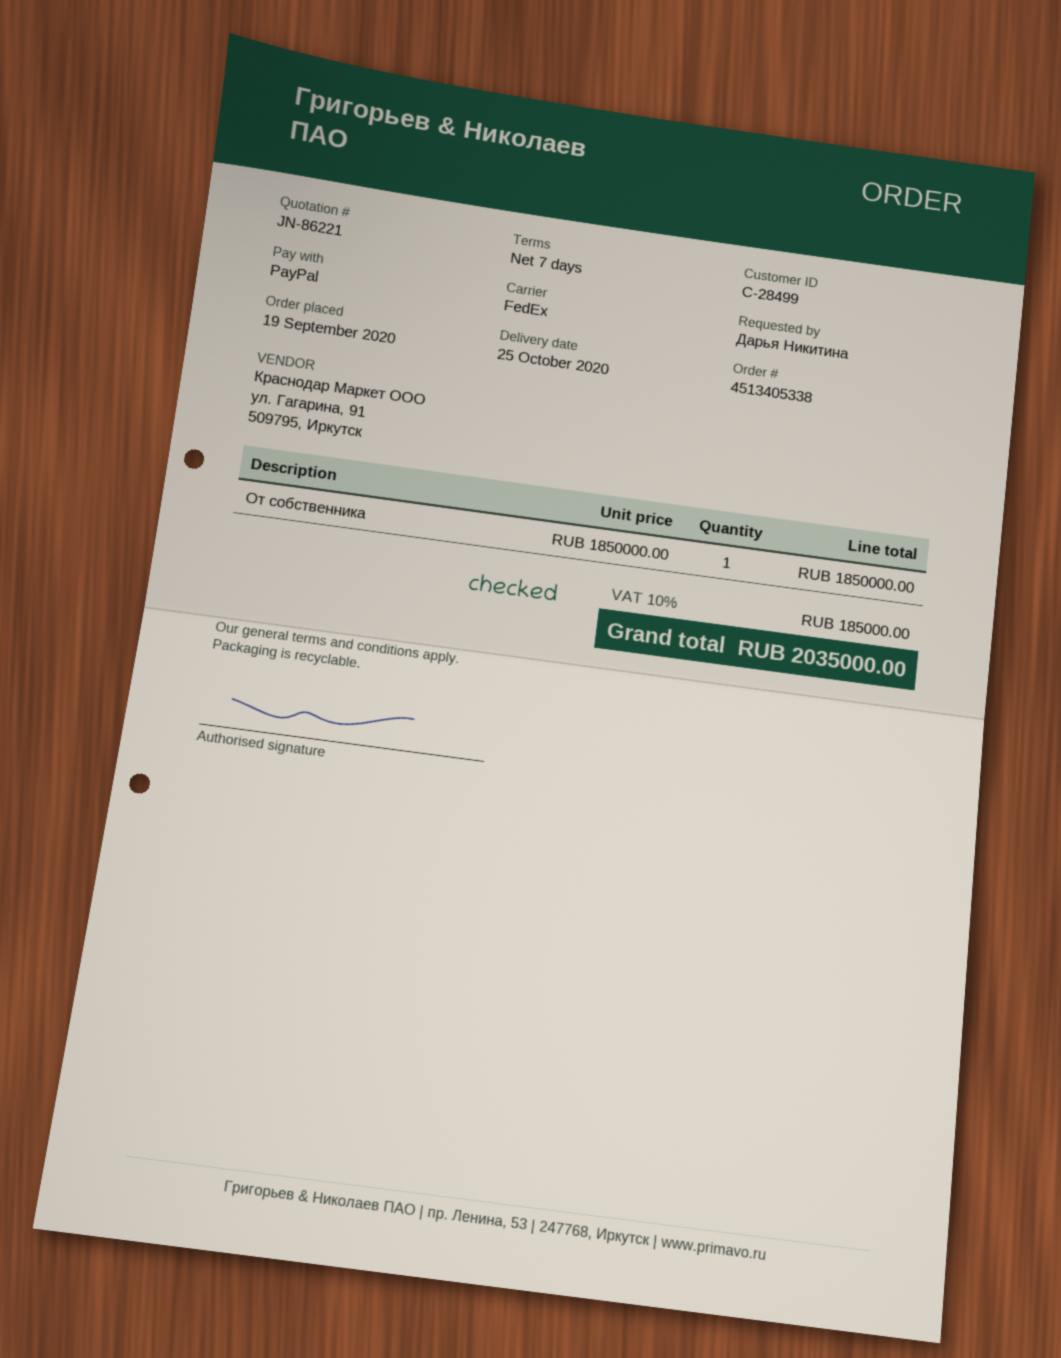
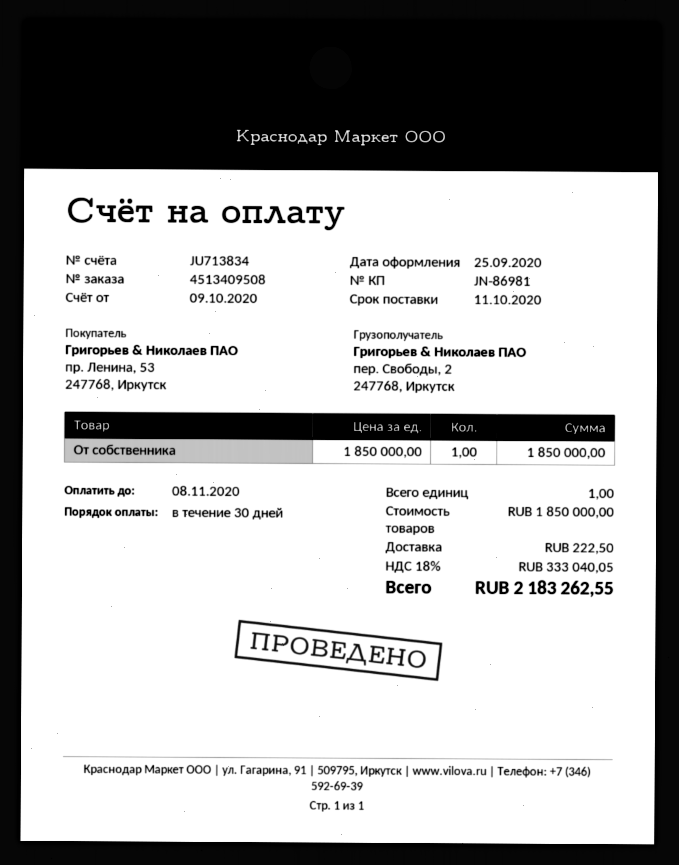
quote number: JN-86221 -> JN-86981
order number: 4513405338 -> 4513409508
order date: 2020-09-19 -> 2020-09-25
delivery date: 2020-10-25 -> 2020-10-11
payment terms: 7 days -> 30 days
shipping: none -> 222.50
tax: 10% = 185000.00 -> 18% = 333040.05
total: 2035000.00 -> 2183262.55

